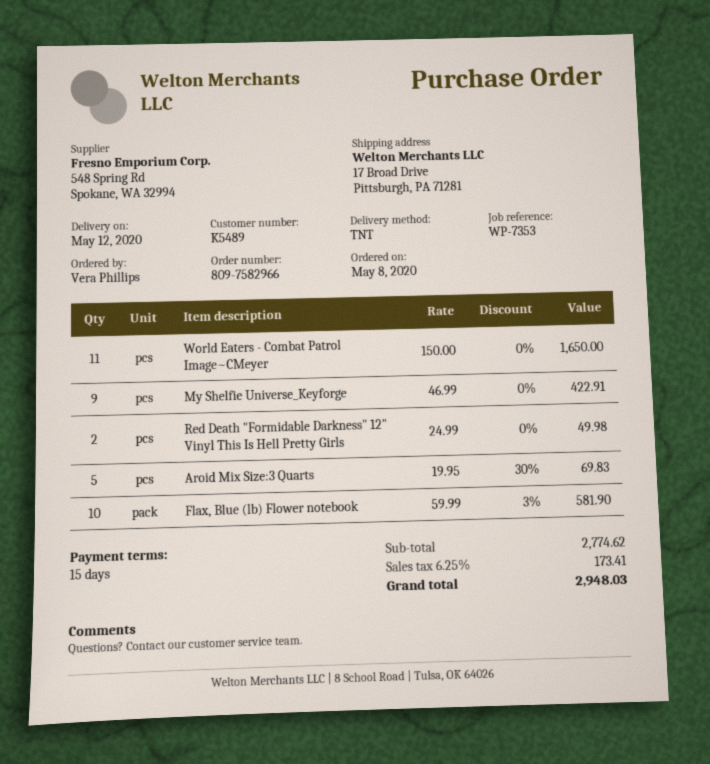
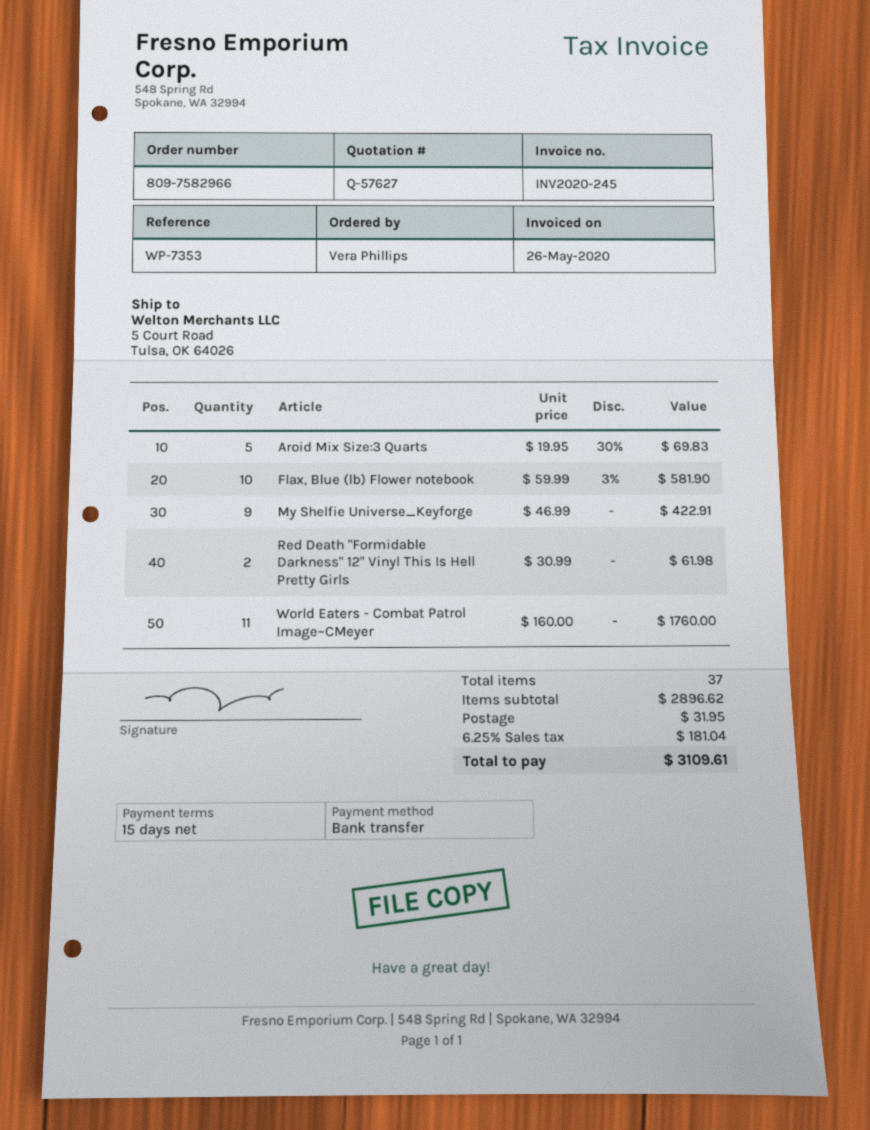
ship to: 17 Broad Drive, Pittsburgh, PA 71281 -> 5 Court Road, Tulsa, OK 64026
World Eaters - Combat Patrol Image~CMeyer: 11 x 150.00 = 1650.00 -> 11 x 160.00 = 1760.00
Red Death "Formidable Darkness" 12" Vinyl This Is Hell Pretty Girls: 2 x 24.99 = 49.98 -> 2 x 30.99 = 61.98
subtotal: 2774.62 -> 2896.62
shipping: none -> 31.95
tax: 6.25% = 173.41 -> 6.25% = 181.04
total: 2948.03 -> 3109.61

